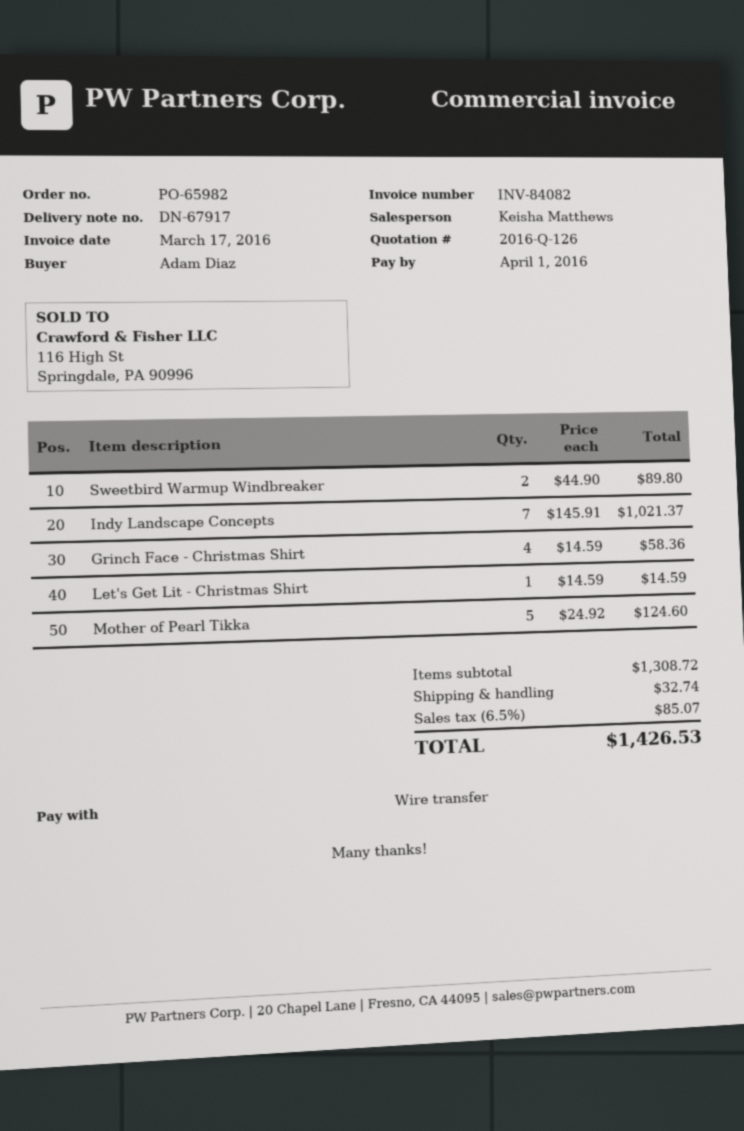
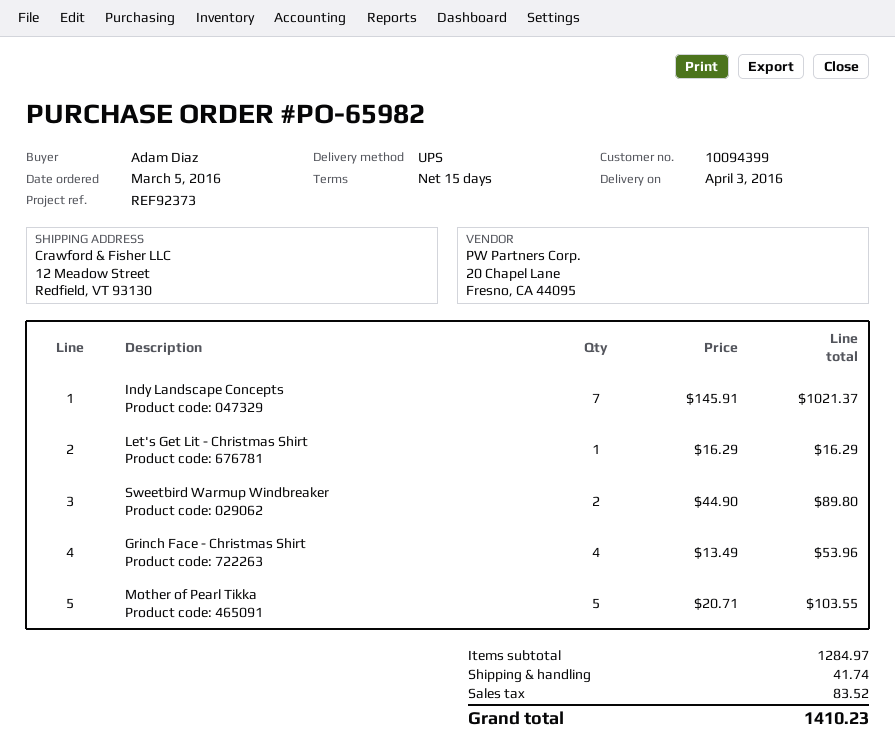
Grinch Face - Christmas Shirt: 4 x 14.59 = 58.36 -> 4 x 13.49 = 53.96
Let's Get Lit - Christmas Shirt: 1 x 14.59 = 14.59 -> 1 x 16.29 = 16.29
Mother of Pearl Tikka: 5 x 24.92 = 124.60 -> 5 x 20.71 = 103.55
subtotal: 1308.72 -> 1284.97
shipping: 32.74 -> 41.74
tax: 85.07 -> 83.52
total: 1426.53 -> 1410.23

